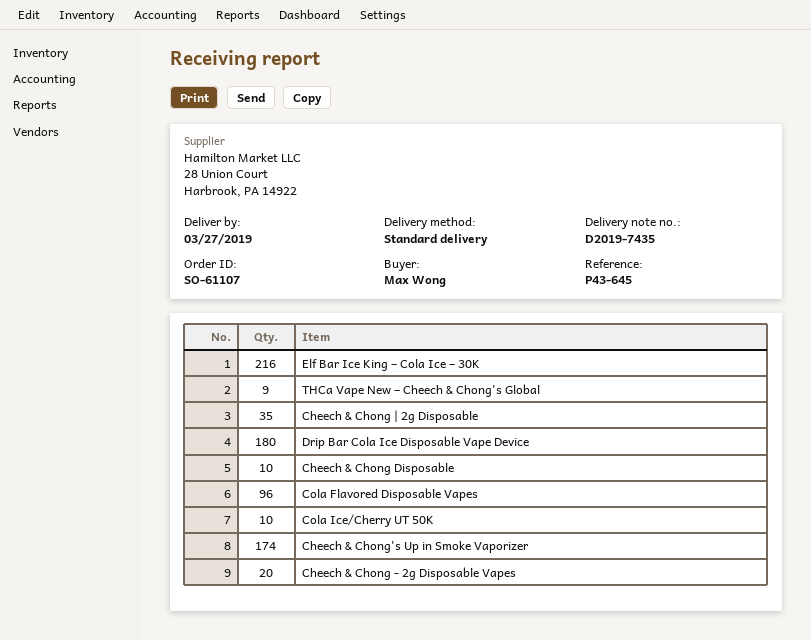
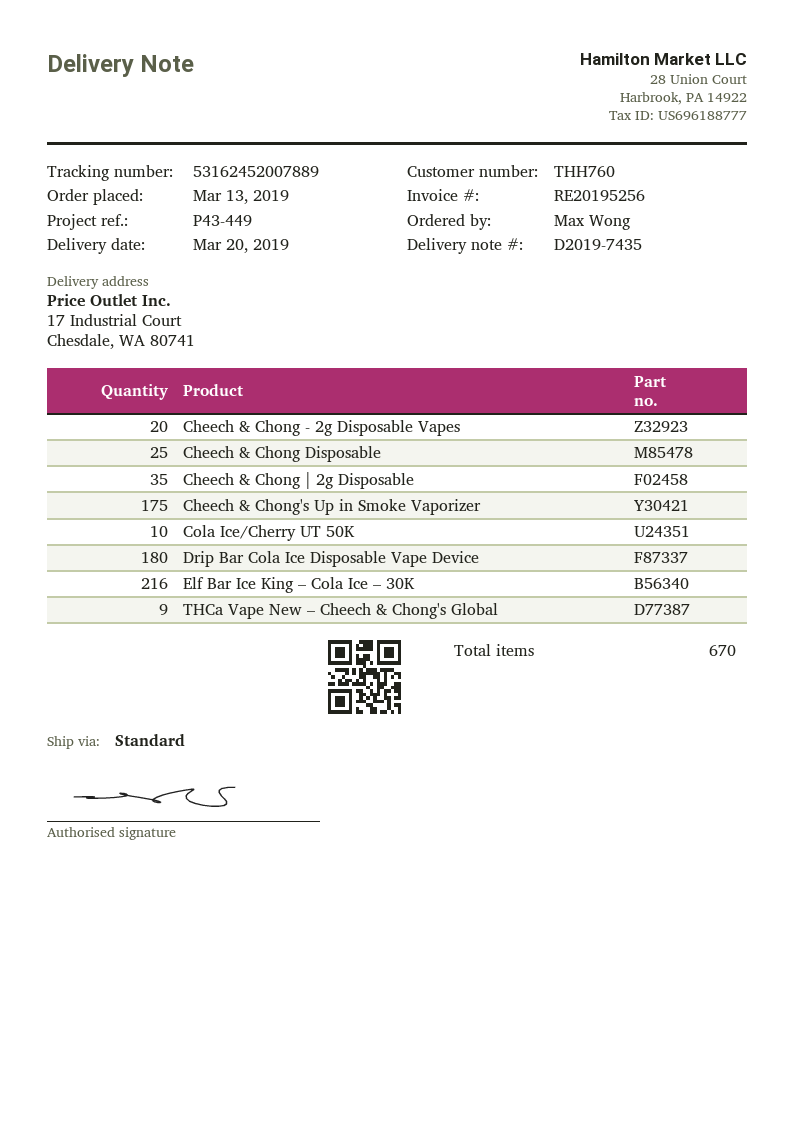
delivery date: 2019-03-27 -> 2019-03-20
reference: P43-645 -> P43-449
Cheech & Chong Disposable: 10 -> 25
Cola Flavored Disposable Vapes: 96 -> none
Cheech & Chong's Up in Smoke Vaporizer: 174 -> 175

